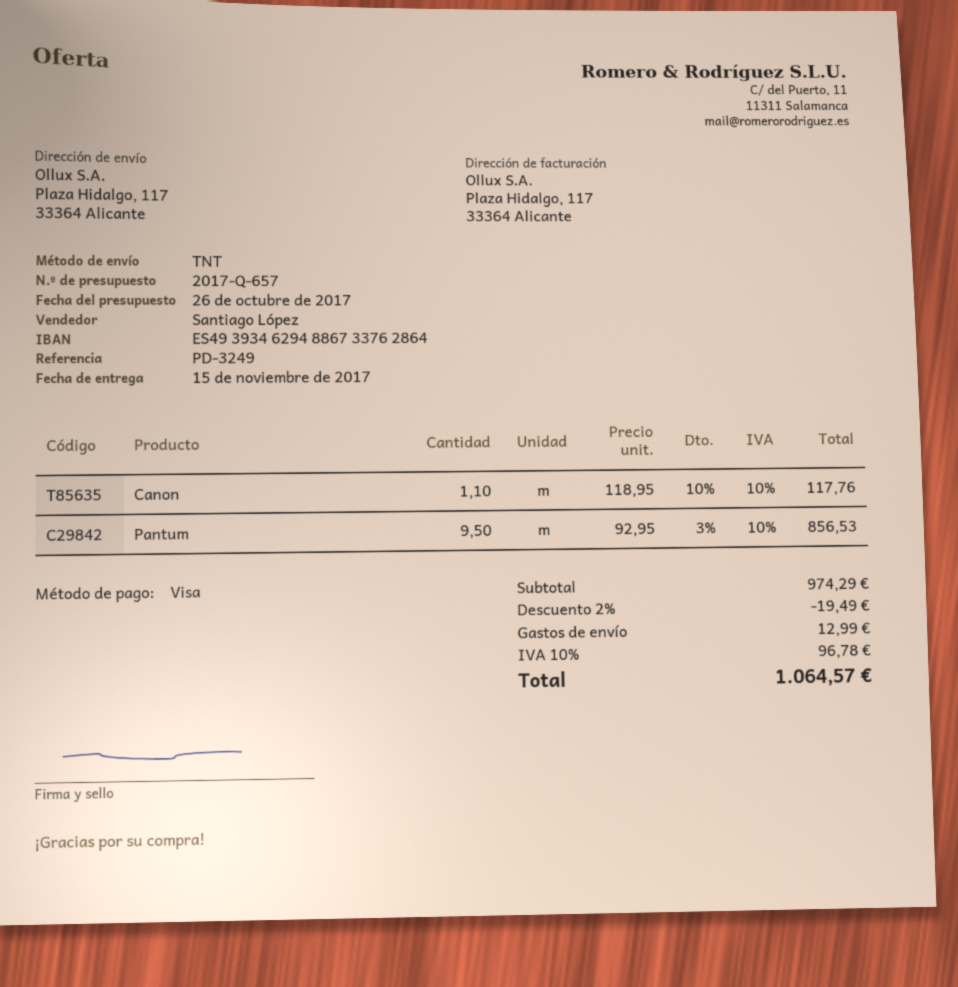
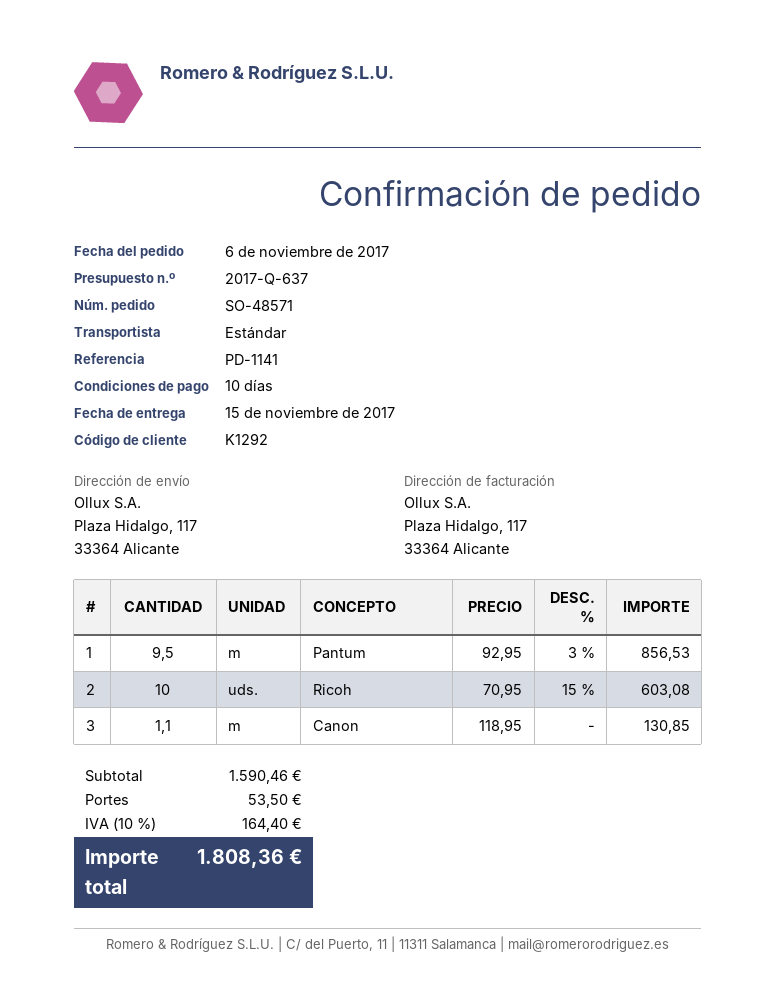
quote number: 2017-Q-657 -> 2017-Q-637
reference: PD-3249 -> PD-1141
shipping method: TNT -> standard
Canon: 1.1 x 118.95 - 10% = 117.76 -> 1.1 x 118.95 = 130.85
Ricoh: none -> 10 x 70.95 - 15% = 603.08
subtotal: 974.29 -> 1590.46
discount: 2% = 19.49 -> none
shipping: 12.99 -> 53.50
tax: 10% = 96.78 -> 10% = 164.40
total: 1064.57 -> 1808.36

